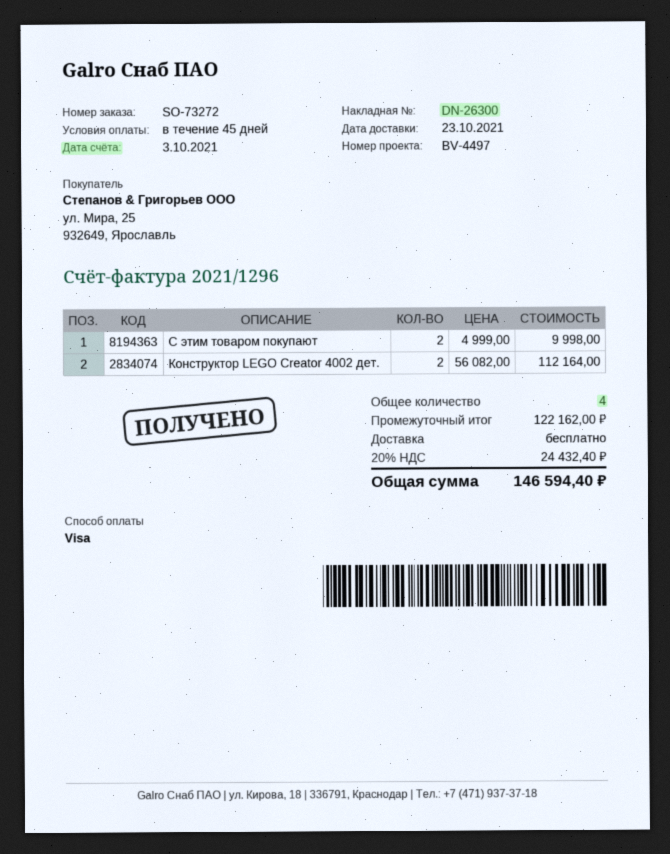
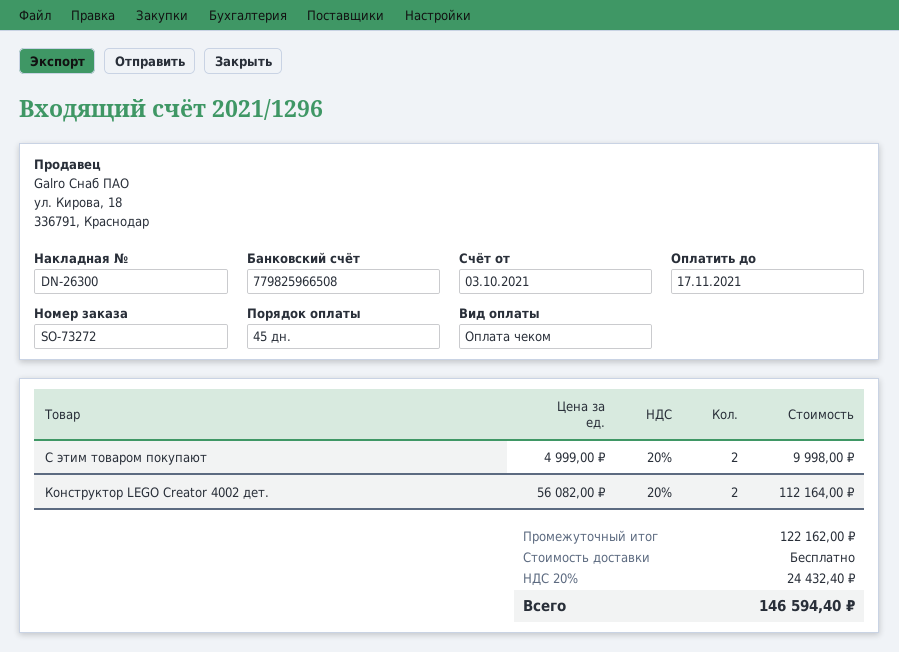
payment method: Visa -> cheque

